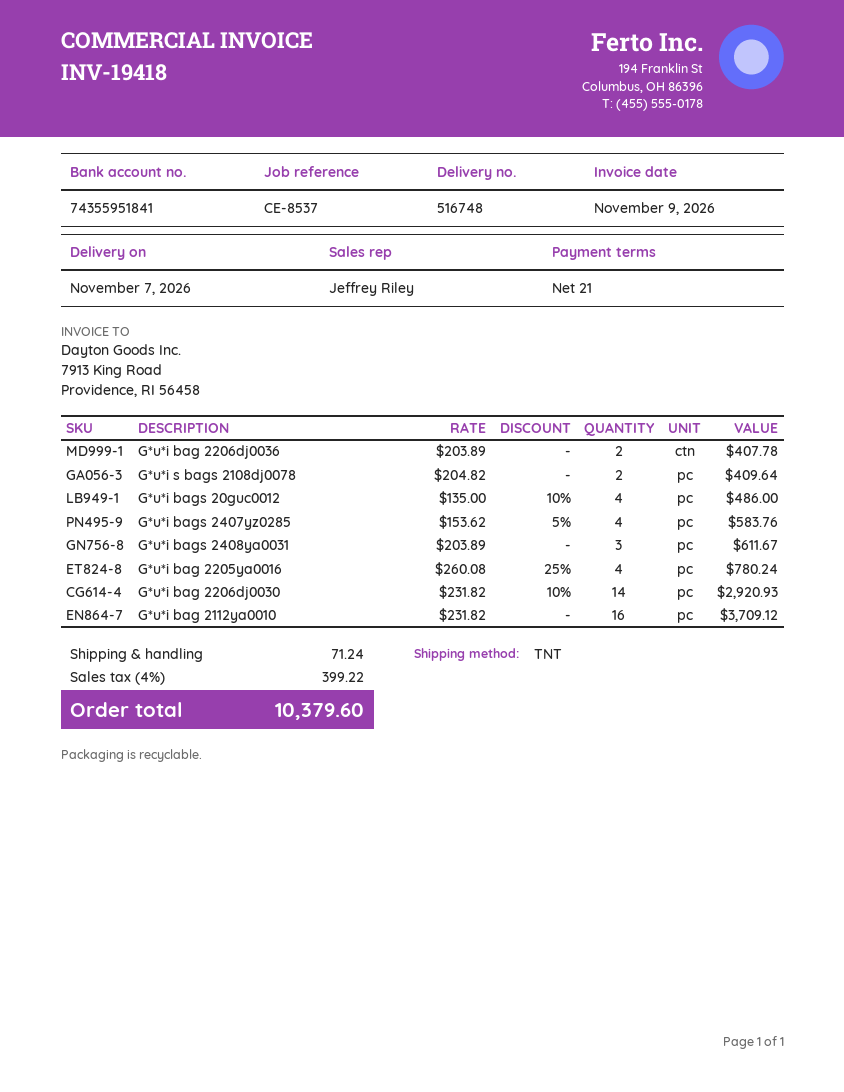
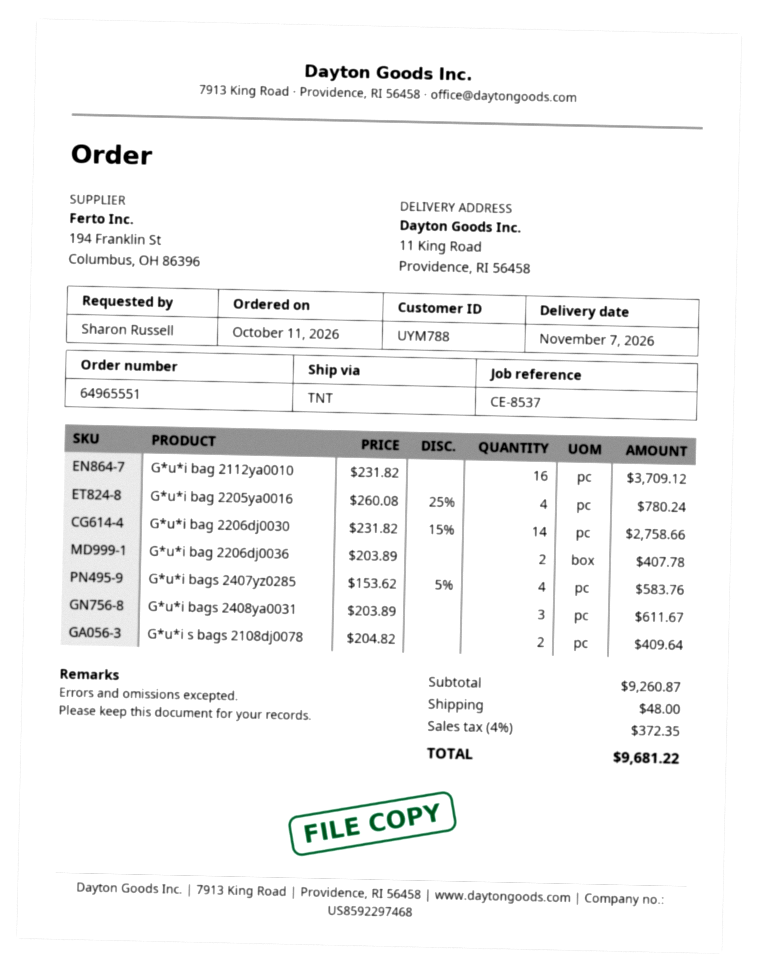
G*u*i bags 20guc0012: 4 x 135.00 - 10% = 486.00 -> none
G*u*i bag 2206dj0030: 14 x 231.82 - 10% = 2920.93 -> 14 x 231.82 - 15% = 2758.66
shipping: 71.24 -> 48.00
tax: 4% = 399.22 -> 4% = 372.35
total: 10379.60 -> 9681.22

